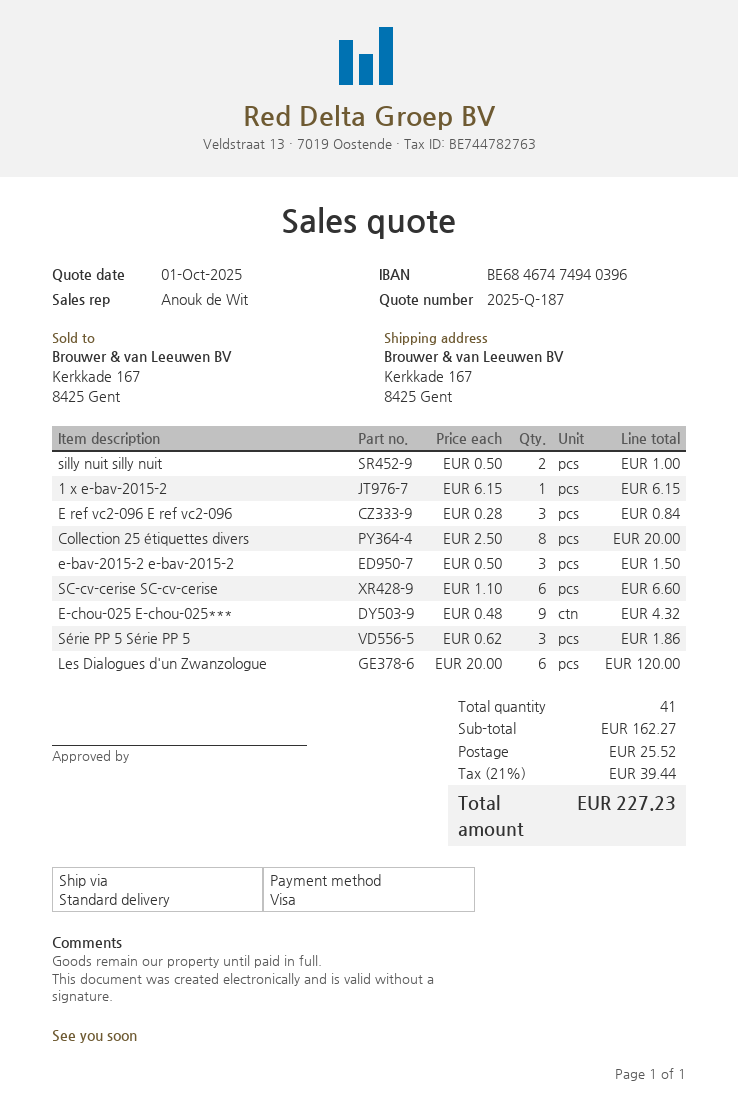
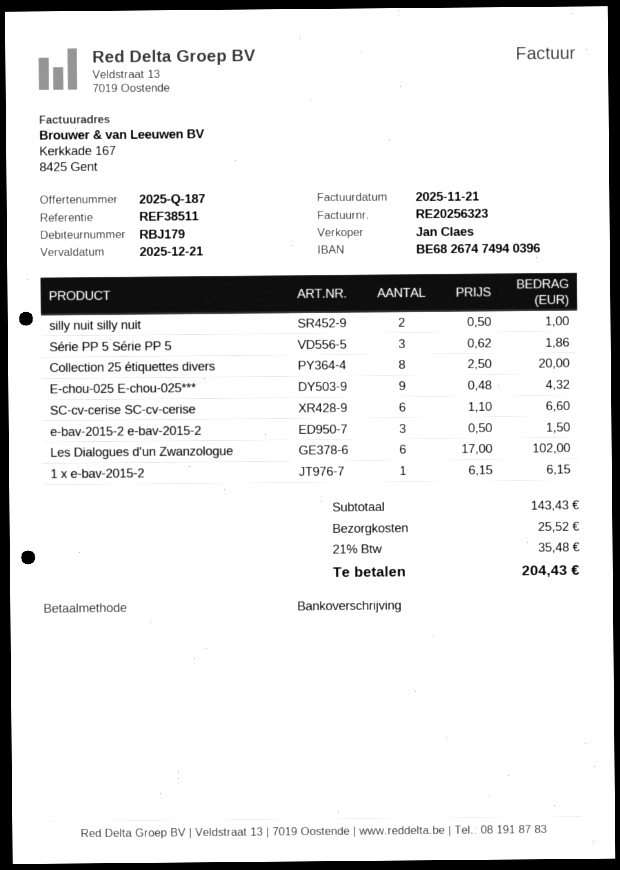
sales rep: Anouk de Wit -> Jan Claes
payment method: Visa -> bank transfer
bank account: BE68467474940396 -> BE68267474940396
E ref vc2-096 E ref vc2-096: 3 x 0.28 = 0.84 -> none
Les Dialogues d'un Zwanzologue: 6 x 20.00 = 120.00 -> 6 x 17.00 = 102.00
subtotal: 162.27 -> 143.43
tax: 21% = 39.44 -> 21% = 35.48
total: 227.23 -> 204.43

